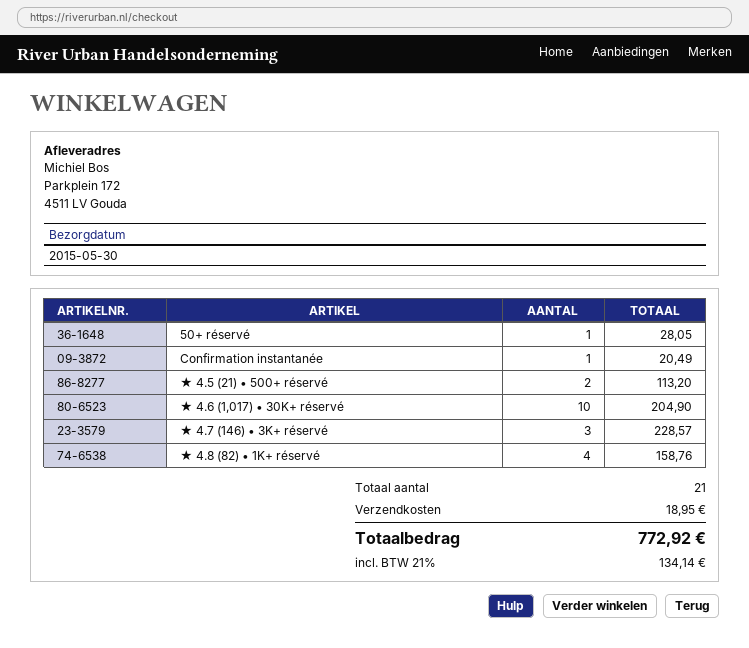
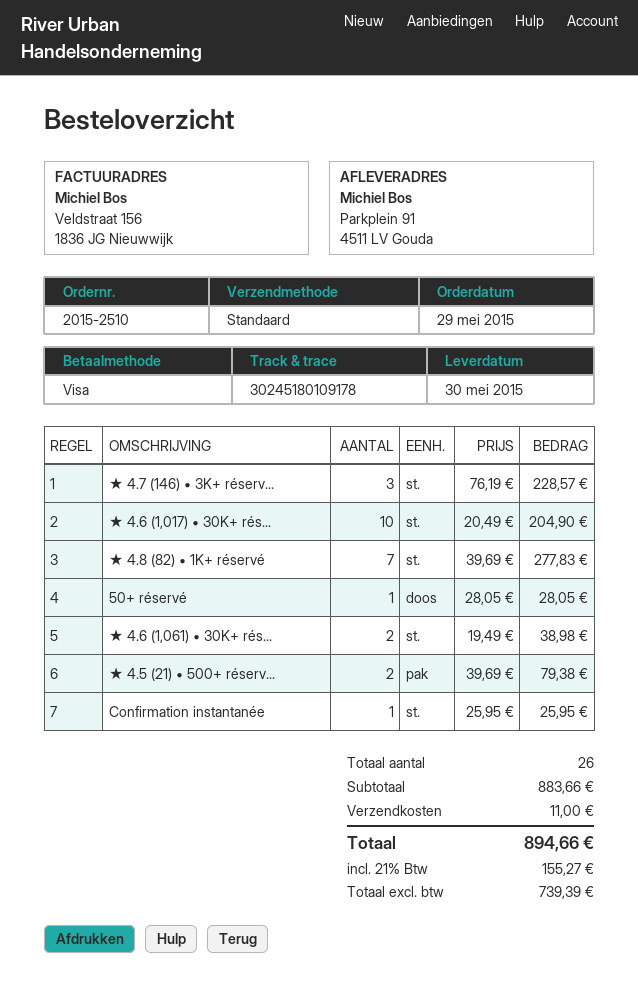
ship to: Parkplein 172, 4511 LV Gouda -> Parkplein 91, 4511 LV Gouda
Confirmation instantanée: 1 for 20.49 -> 1 for 25.95
★ 4.5 (21) • 500+ réservé: 2 for 113.20 -> 2 for 79.38
★ 4.8 (82) • 1K+ réservé: 4 for 158.76 -> 7 for 277.83
★ 4.6 (1,061) • 30K+ rés...: none -> 2 for 38.98
total quantity: 21 -> 26
shipping: 18.95 -> 11.00
tax: 21% = 134.14 -> 21% = 155.27
total: 772.92 -> 894.66

